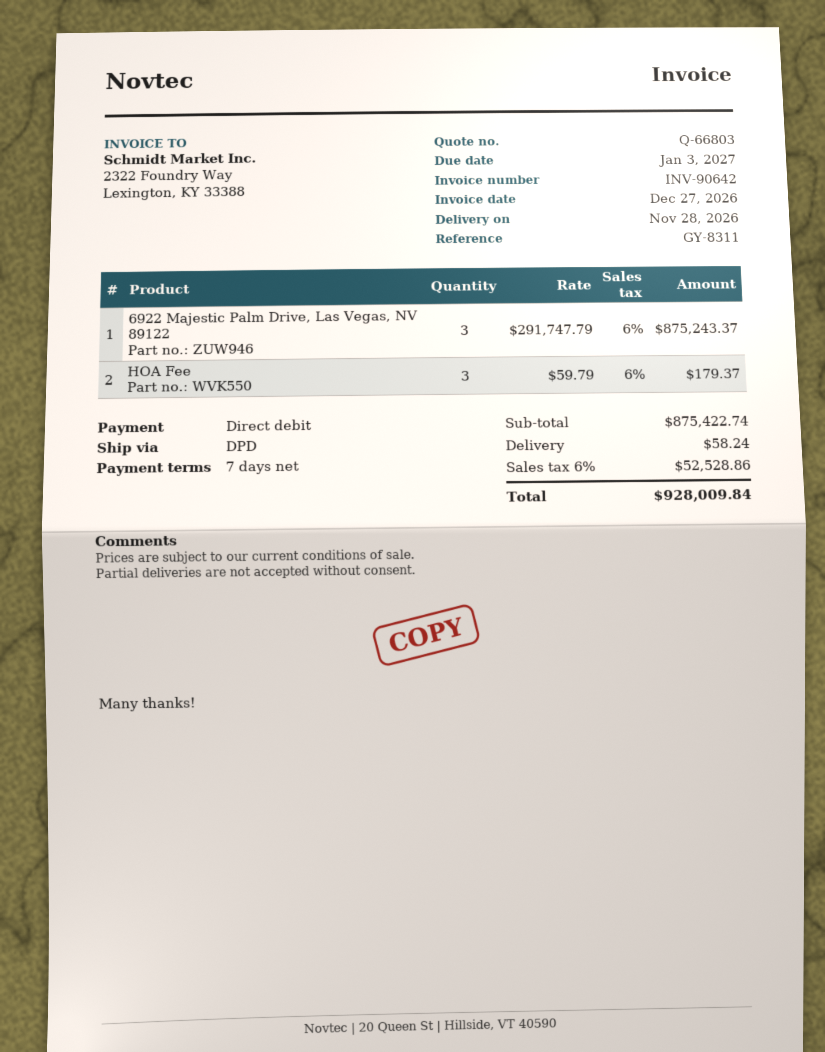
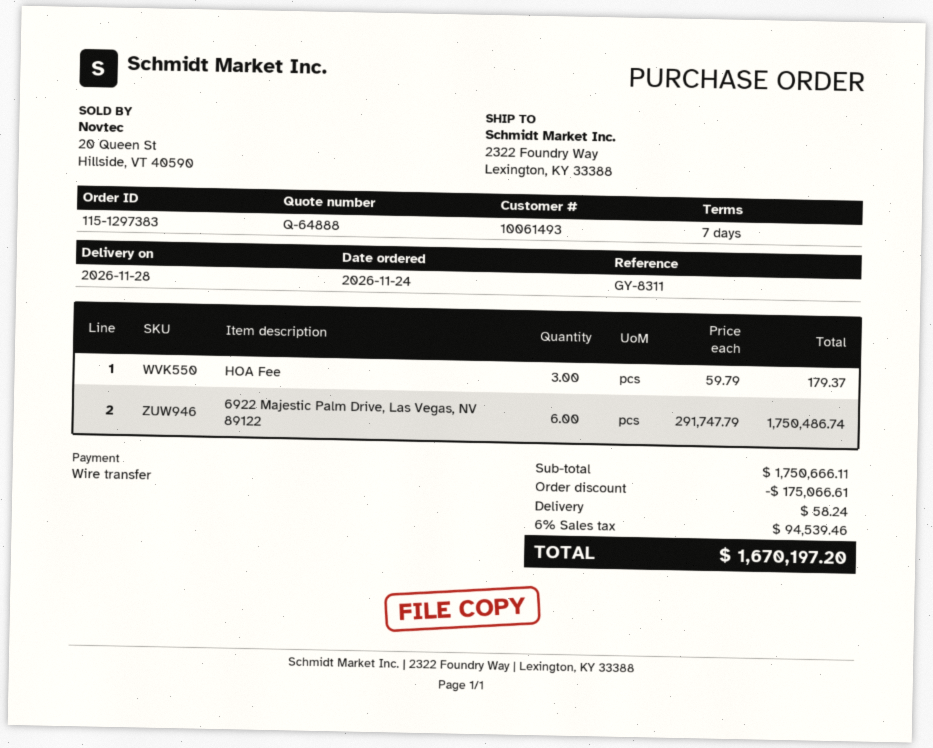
quote number: Q-66803 -> Q-64888
payment method: direct debit -> bank transfer
6922 Majestic Palm Drive, Las Vegas, NV 89122: 3 x 291747.79 = 875243.37 -> 6 x 291747.79 = 1750486.74
subtotal: 875422.74 -> 1750666.11
discount: none -> 175066.61
tax: 6% = 52528.86 -> 6% = 94539.46
total: 928009.84 -> 1670197.20

